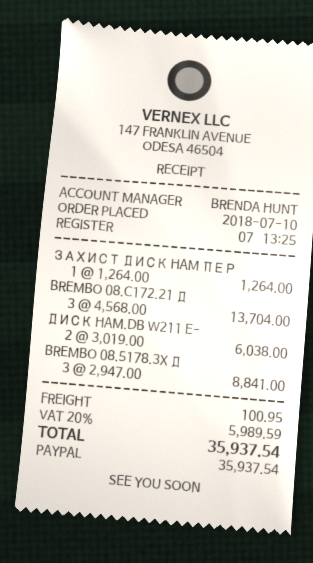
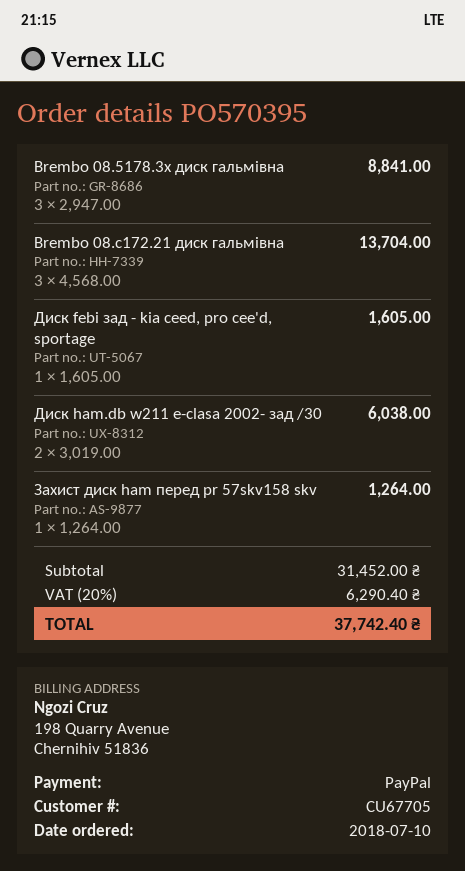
Диск febi зад - kia ceed, pro cee'd, sportage: none -> 1 x 1605.00 = 1605.00
shipping: 100.95 -> none
tax: 20% = 5989.59 -> 20% = 6290.40
total: 35937.54 -> 37742.40

